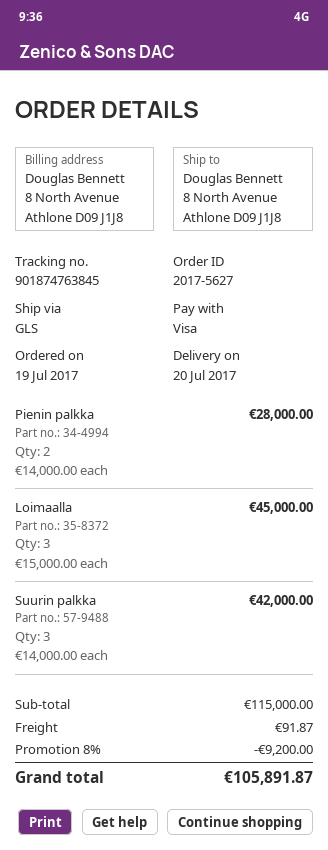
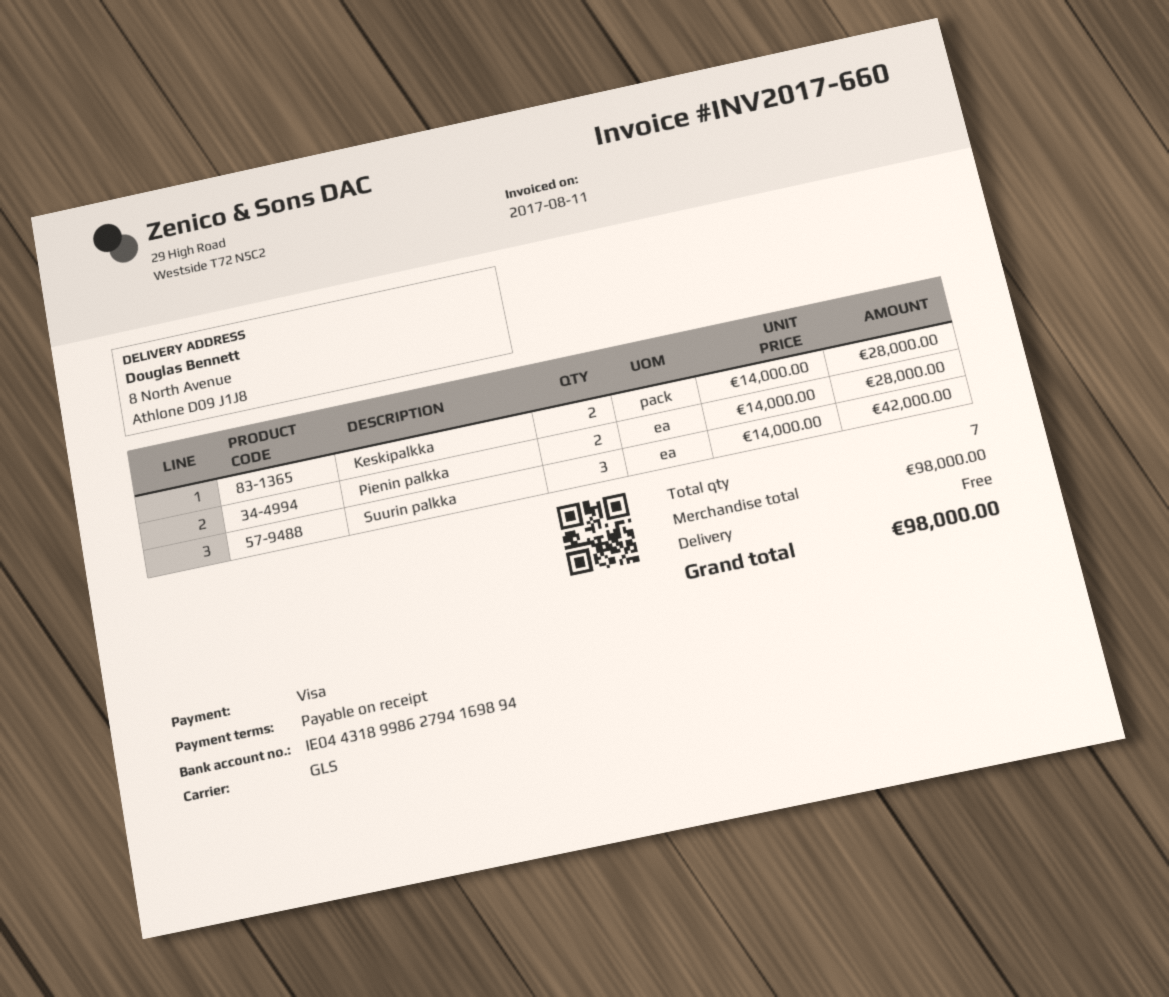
Loimaalla: 3 x 15000.00 = 45000.00 -> none
Keskipalkka: none -> 2 x 14000.00 = 28000.00
subtotal: 115000.00 -> 98000.00
discount: 8% = 9200.00 -> none
shipping: 91.87 -> 0.00
total: 105891.87 -> 98000.00

